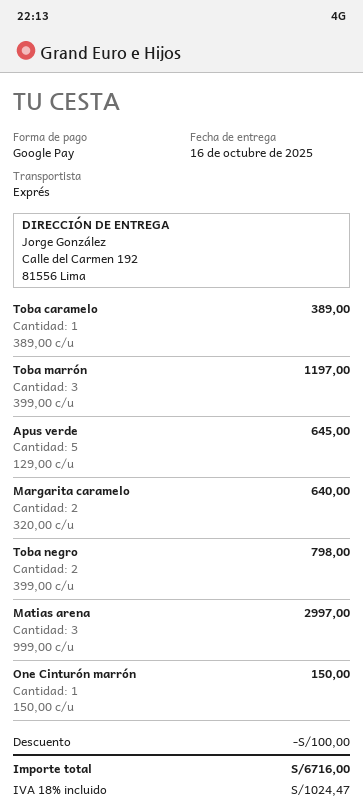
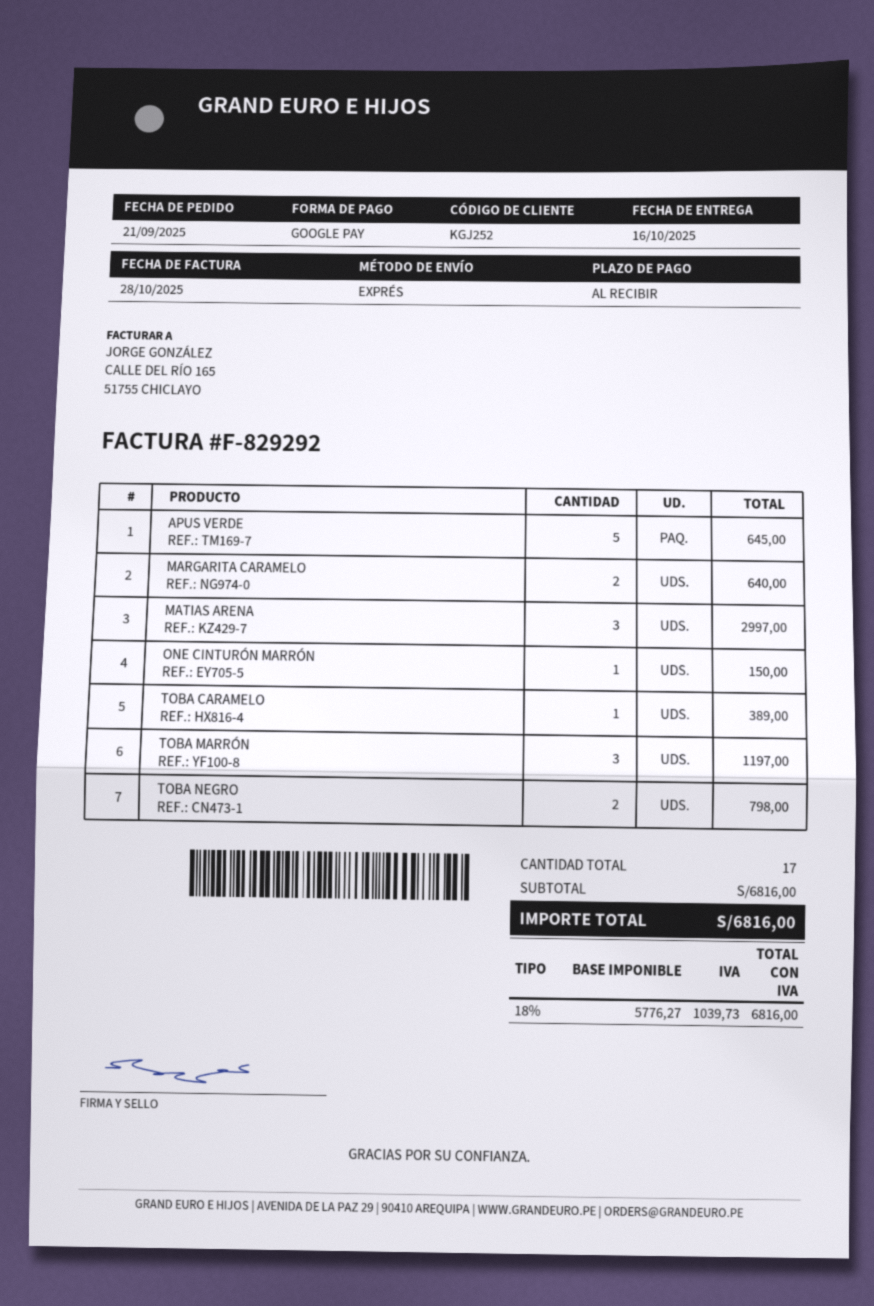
discount: 100.00 -> none
tax: 18% = 1024.47 -> 18% = 1039.73
total: 6716.00 -> 6816.00

